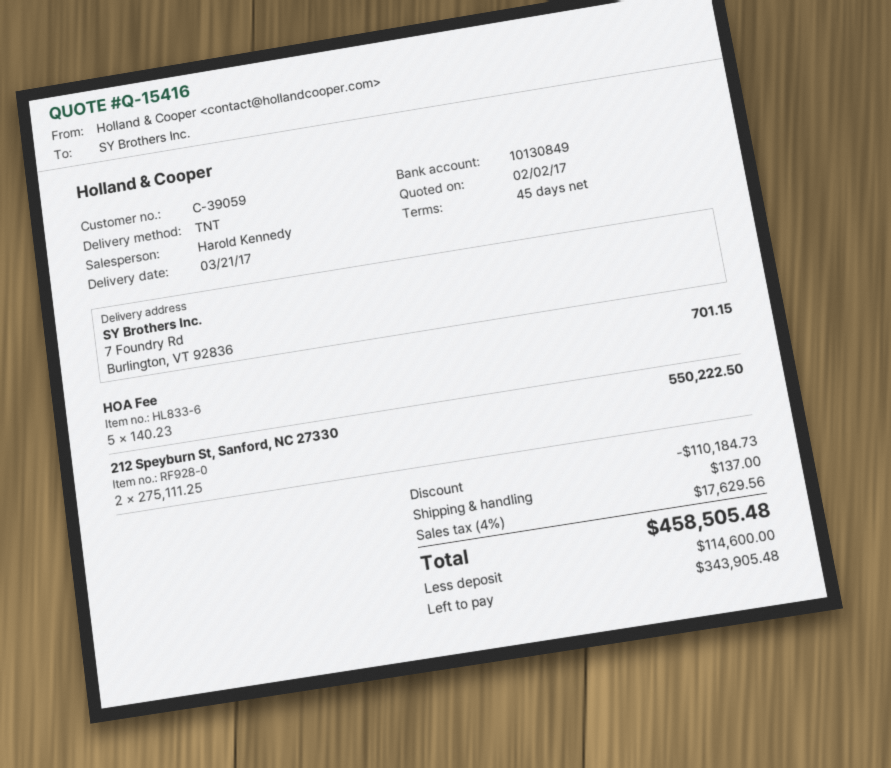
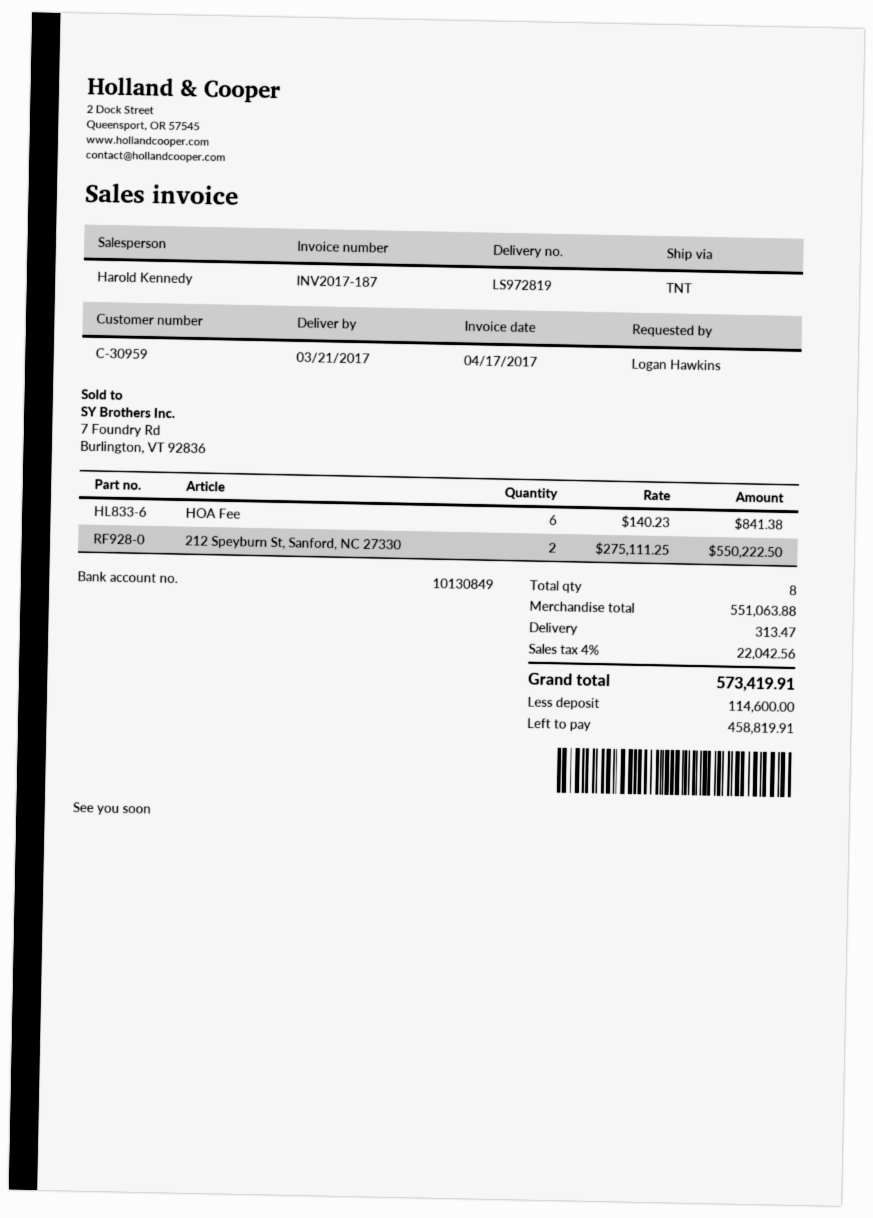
customer number: C-39059 -> C-30959
HOA Fee: 5 x 140.23 = 701.15 -> 6 x 140.23 = 841.38
discount: 110184.73 -> none
shipping: 137.00 -> 313.47
tax: 4% = 17629.56 -> 4% = 22042.56
total: 458505.48 -> 573419.91
balance: 343905.48 -> 458819.91

